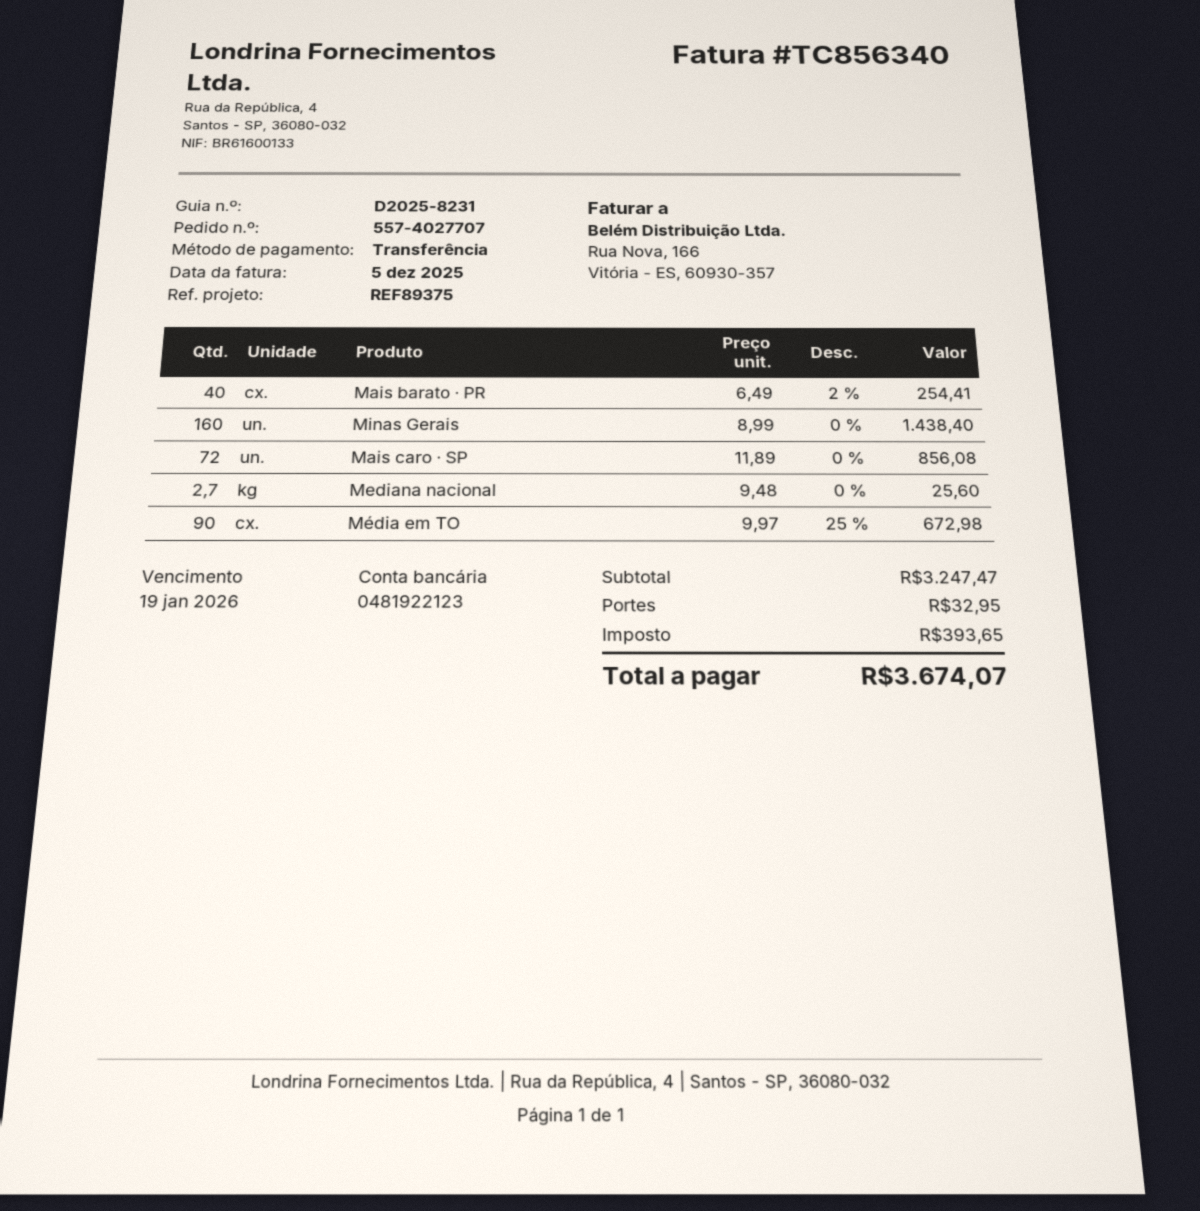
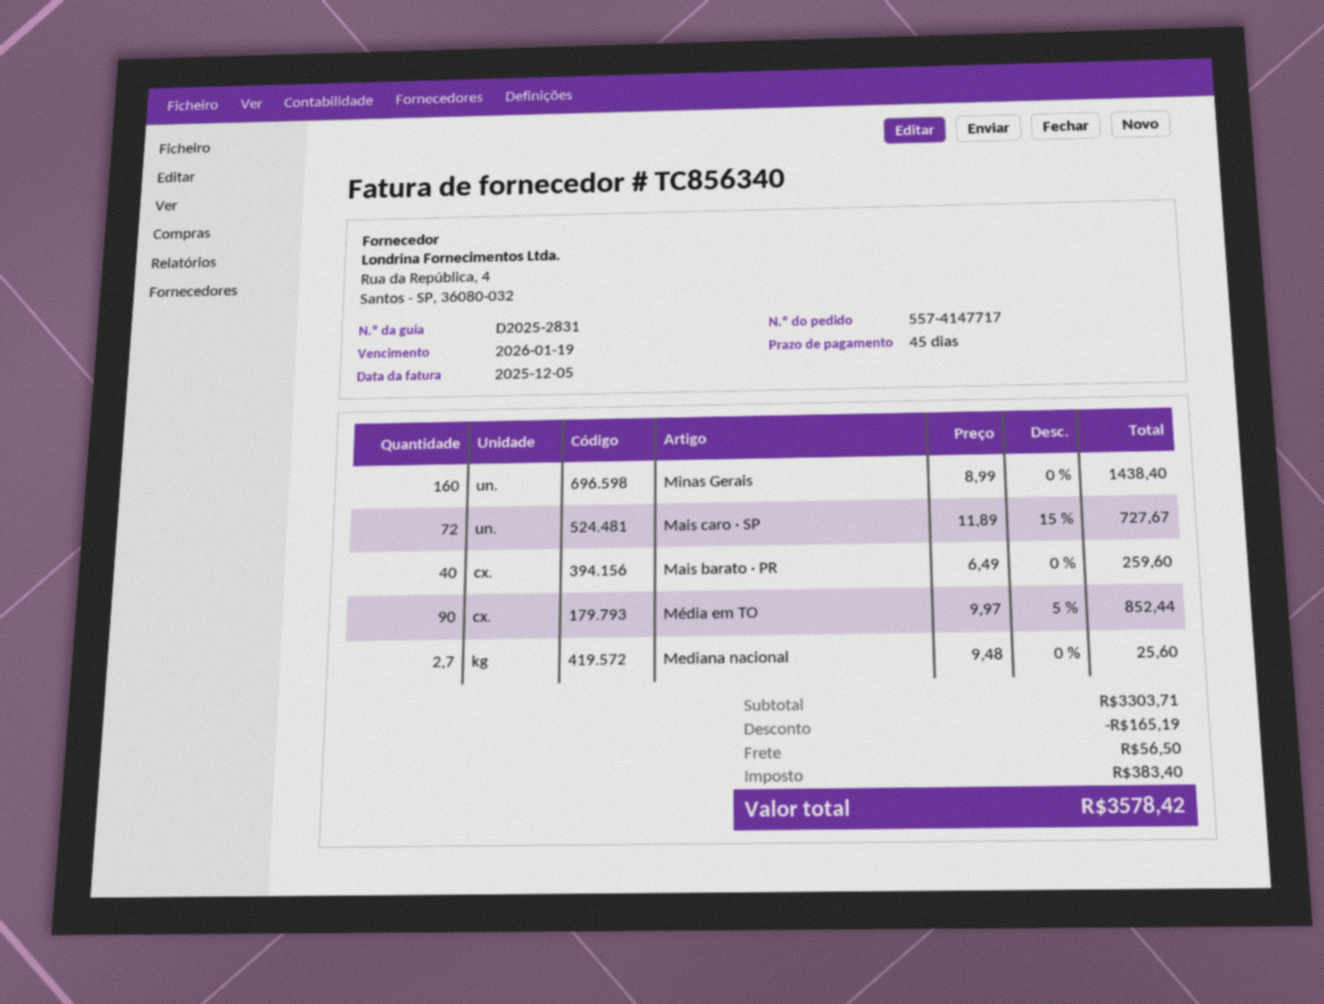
order number: 557-4027707 -> 557-4147717
delivery note number: D2025-8231 -> D2025-2831
Mais barato · PR: 40 x 6.49 - 2% = 254.41 -> 40 x 6.49 = 259.60
Mais caro · SP: 72 x 11.89 = 856.08 -> 72 x 11.89 - 15% = 727.67
Média em TO: 90 x 9.97 - 25% = 672.98 -> 90 x 9.97 - 5% = 852.44
subtotal: 3247.47 -> 3303.71
discount: none -> 165.19
shipping: 32.95 -> 56.50
tax: 393.65 -> 383.40
total: 3674.07 -> 3578.42

